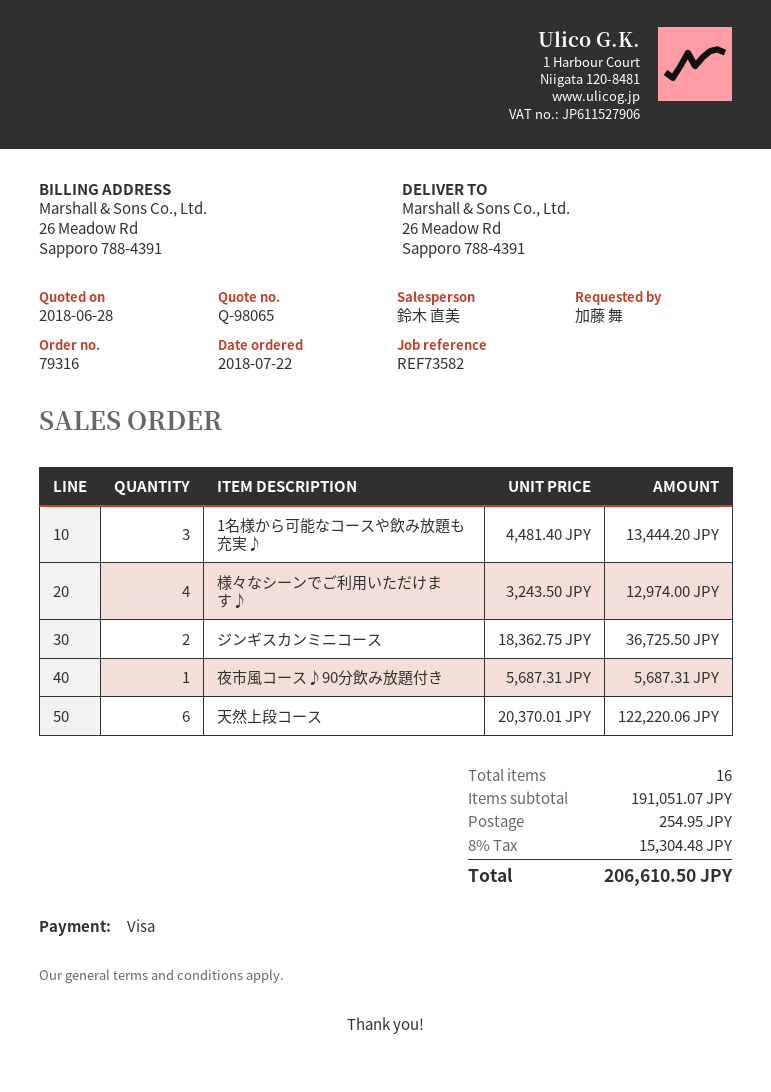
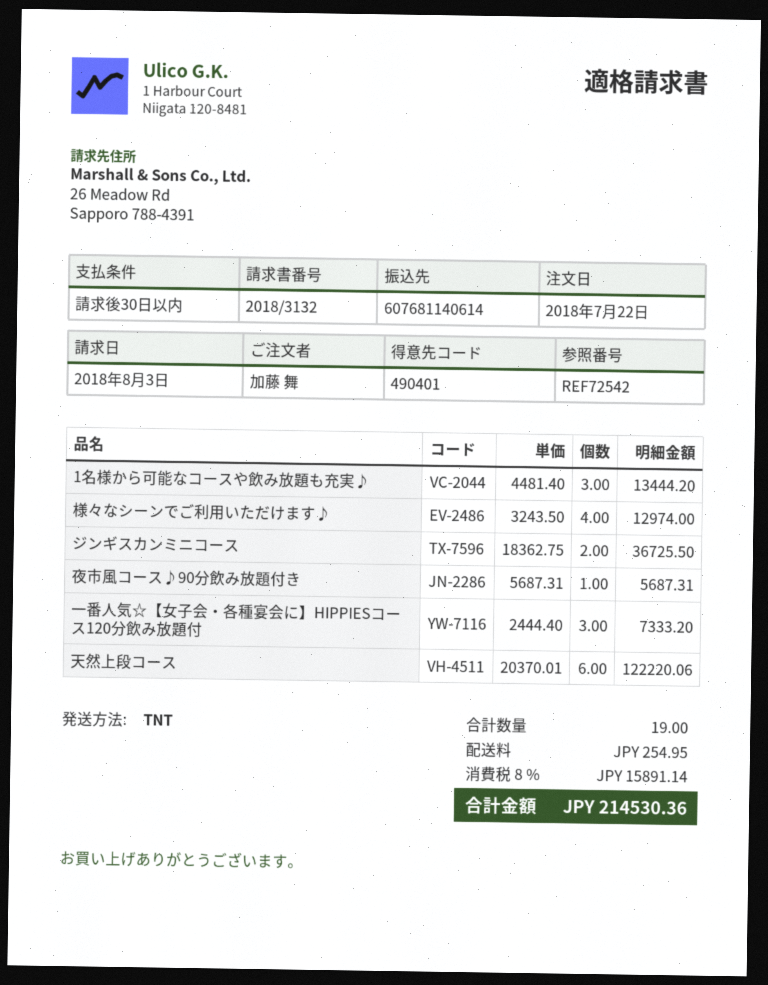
reference: REF73582 -> REF72542
一番人気☆【女子会・各種宴会に】HIPPIESコース120分飲み放題付: none -> 3 x 2444.40 = 7333.20
total quantity: 16 -> 19
tax: 8% = 15304.48 -> 8% = 15891.14
total: 206610.50 -> 214530.36

